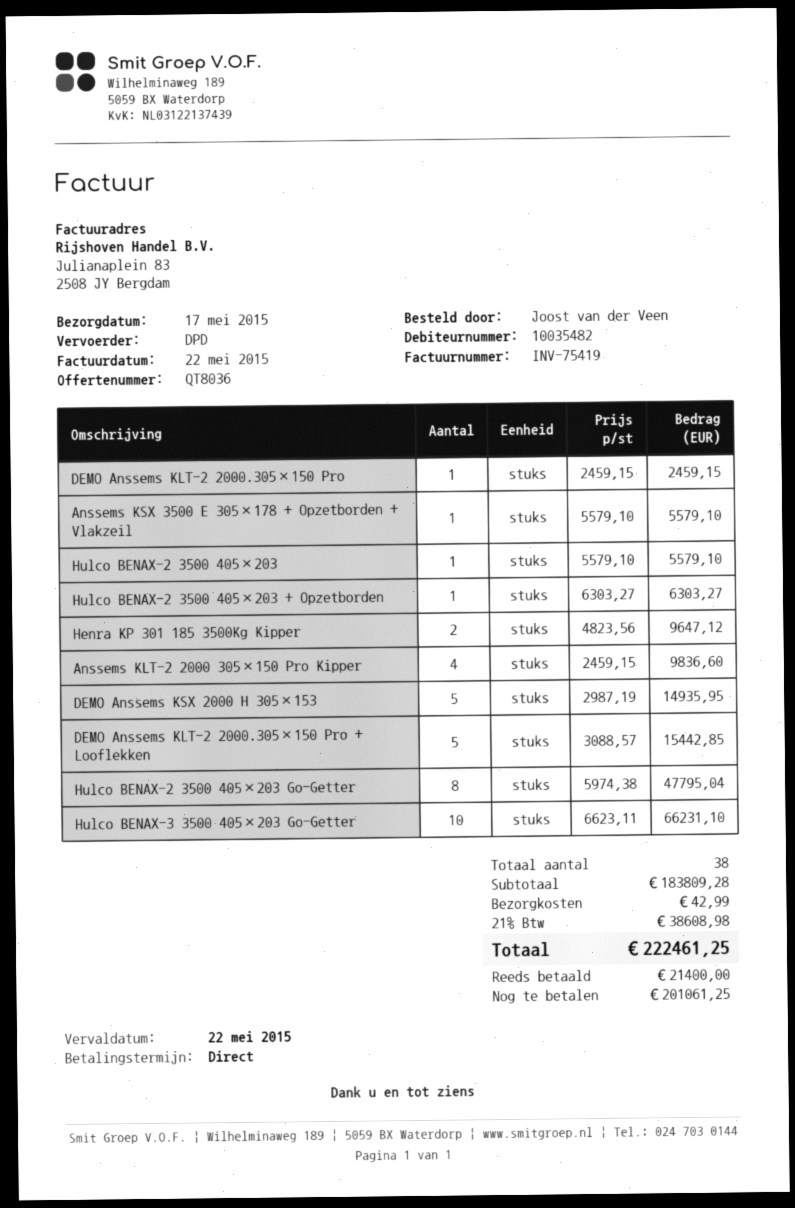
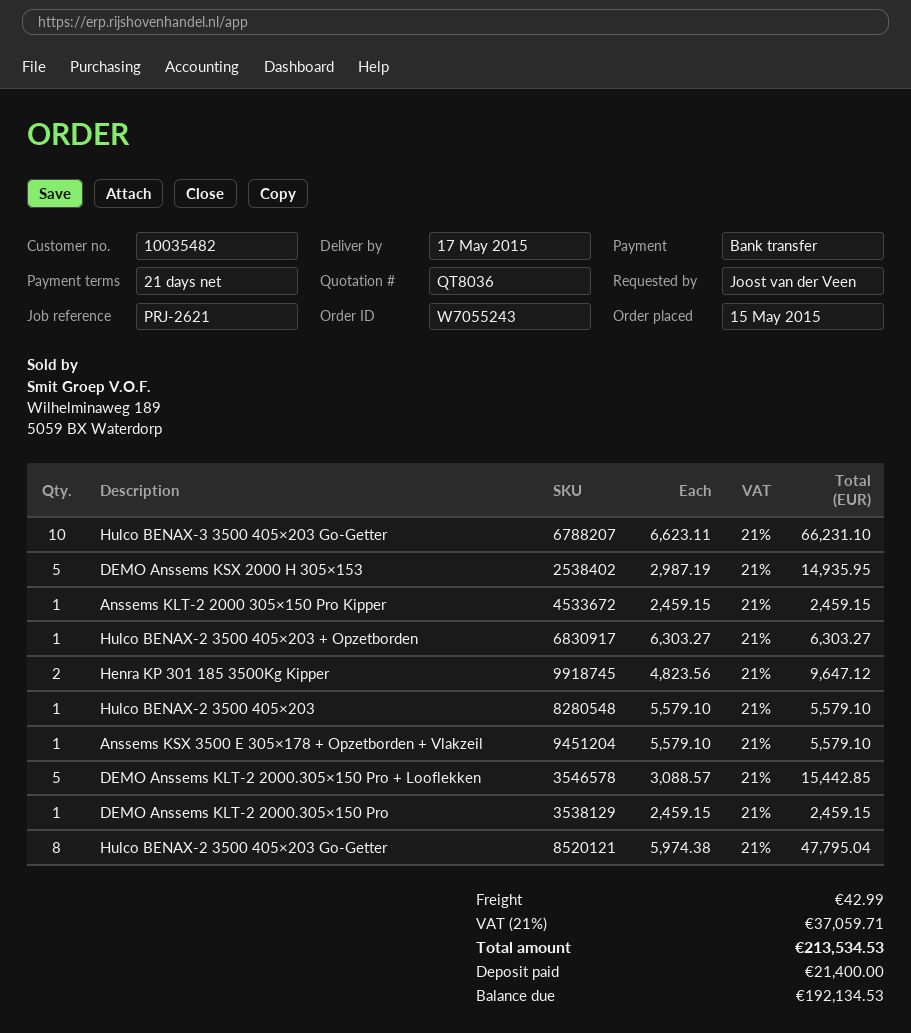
payment terms: on receipt -> 21 days
Anssems KLT-2 2000 305×150 Pro Kipper: 4 x 2459.15 = 9836.60 -> 1 x 2459.15 = 2459.15
tax: 21% = 38608.98 -> 21% = 37059.71
total: 222461.25 -> 213534.53
balance: 201061.25 -> 192134.53

